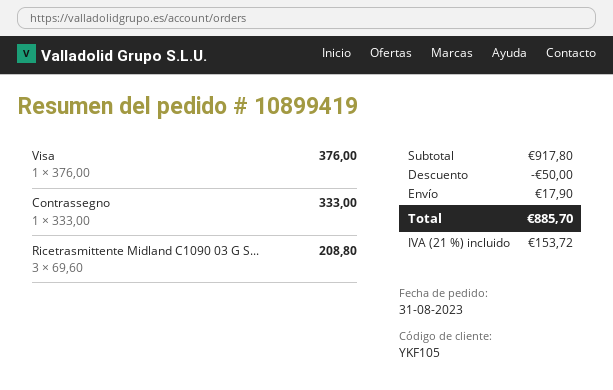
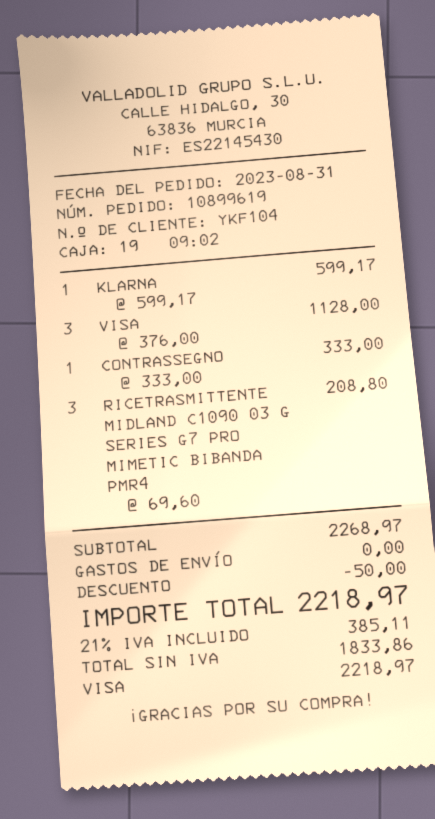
order number: 10899419 -> 10899619
customer number: YKF105 -> YKF104
Visa: 1 x 376.00 = 376.00 -> 3 x 376.00 = 1128.00
KLARNA: none -> 1 x 599.17 = 599.17
subtotal: 917.80 -> 2268.97
shipping: 17.90 -> 0.00
tax: 21% = 153.72 -> 21% = 385.11
total: 885.70 -> 2218.97

